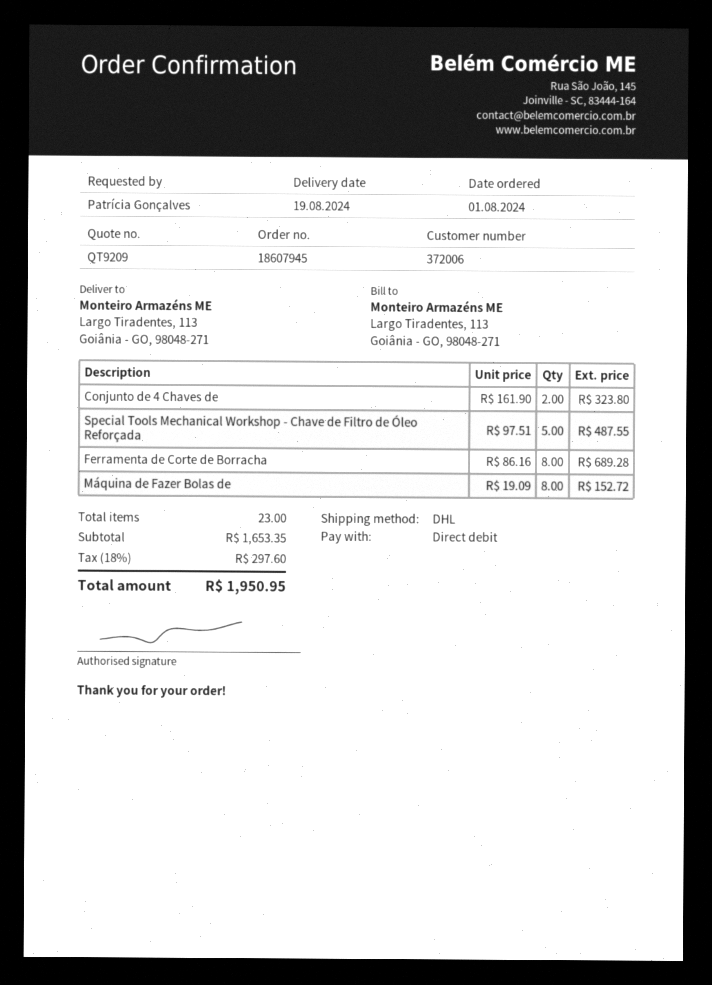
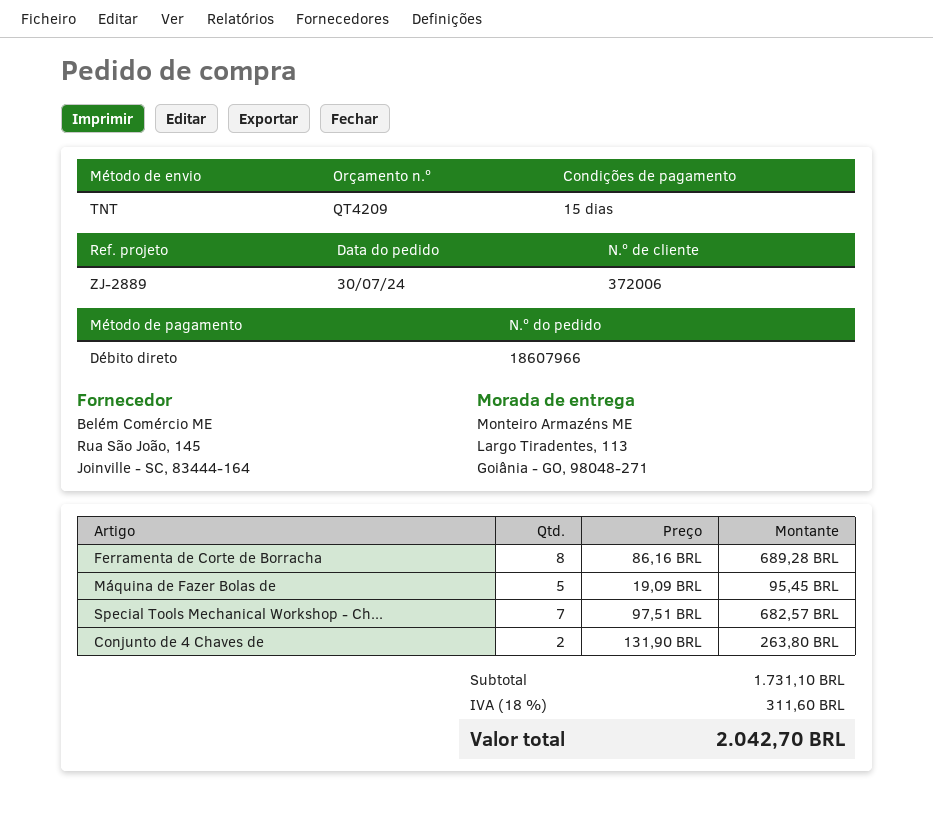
quote number: QT9209 -> QT4209
order number: 18607945 -> 18607966
order date: 2024-08-01 -> 2024-07-30
shipping method: DHL -> TNT
Conjunto de 4 Chaves de: 2 x 161.90 = 323.80 -> 2 x 131.90 = 263.80
Special Tools Mechanical Workshop - Chave de Filtro de Óleo Reforçada: 5 x 97.51 = 487.55 -> 7 x 97.51 = 682.57
Máquina de Fazer Bolas de: 8 x 19.09 = 152.72 -> 5 x 19.09 = 95.45
subtotal: 1653.35 -> 1731.10
tax: 18% = 297.60 -> 18% = 311.60
total: 1950.95 -> 2042.70

